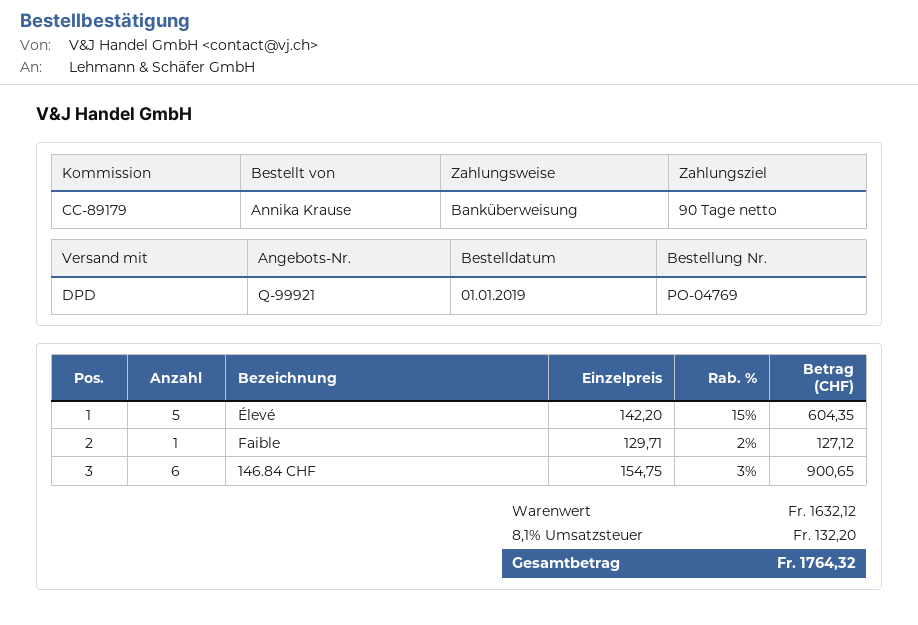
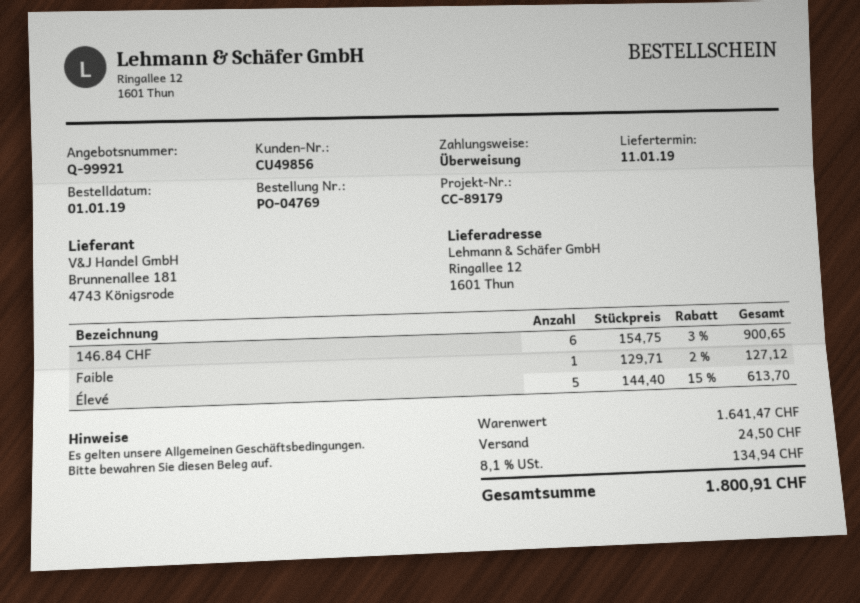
Élevé: 5 x 142.20 - 15% = 604.35 -> 5 x 144.40 - 15% = 613.70
subtotal: 1632.12 -> 1641.47
shipping: none -> 24.50
tax: 8.1% = 132.20 -> 8.1% = 134.94
total: 1764.32 -> 1800.91

